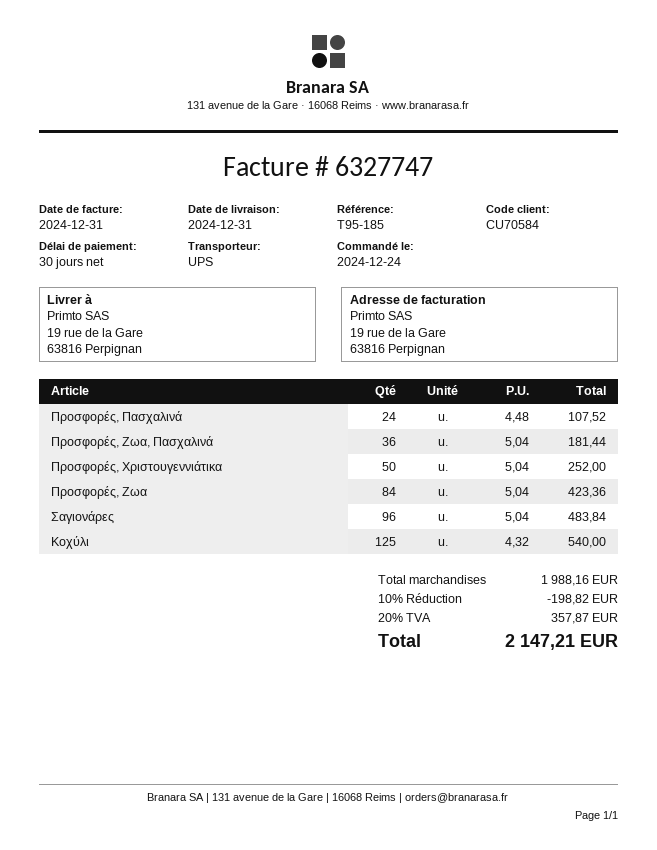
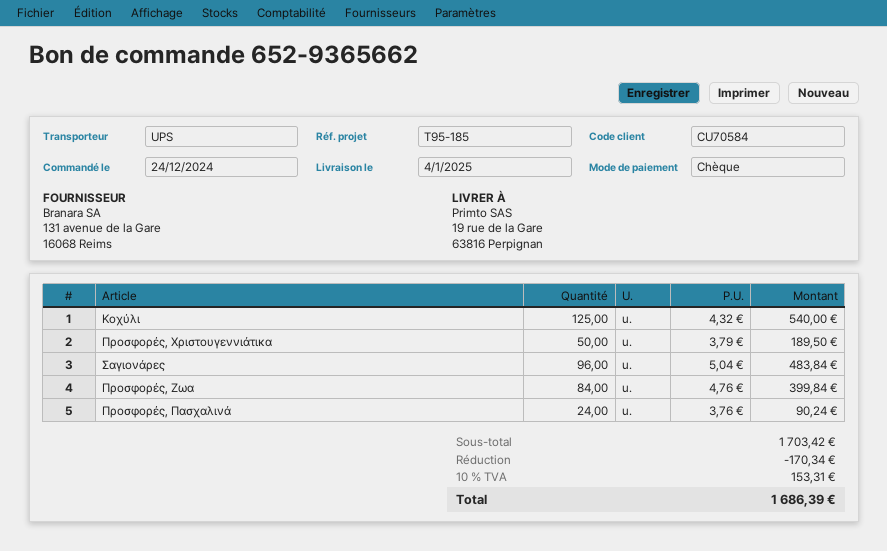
delivery date: 2024-12-31 -> 2025-01-04
Προσφορές, Πασχαλινά: 24 x 4.48 = 107.52 -> 24 x 3.76 = 90.24
Προσφορές, Ζωα, Πασχαλινά: 36 x 5.04 = 181.44 -> none
Προσφορές, Χριστουγεννιάτικα: 50 x 5.04 = 252.00 -> 50 x 3.79 = 189.50
Προσφορές, Ζωα: 84 x 5.04 = 423.36 -> 84 x 4.76 = 399.84
subtotal: 1988.16 -> 1703.42
discount: 198.82 -> 170.34
tax: 20% = 357.87 -> 10% = 153.31
total: 2147.21 -> 1686.39

